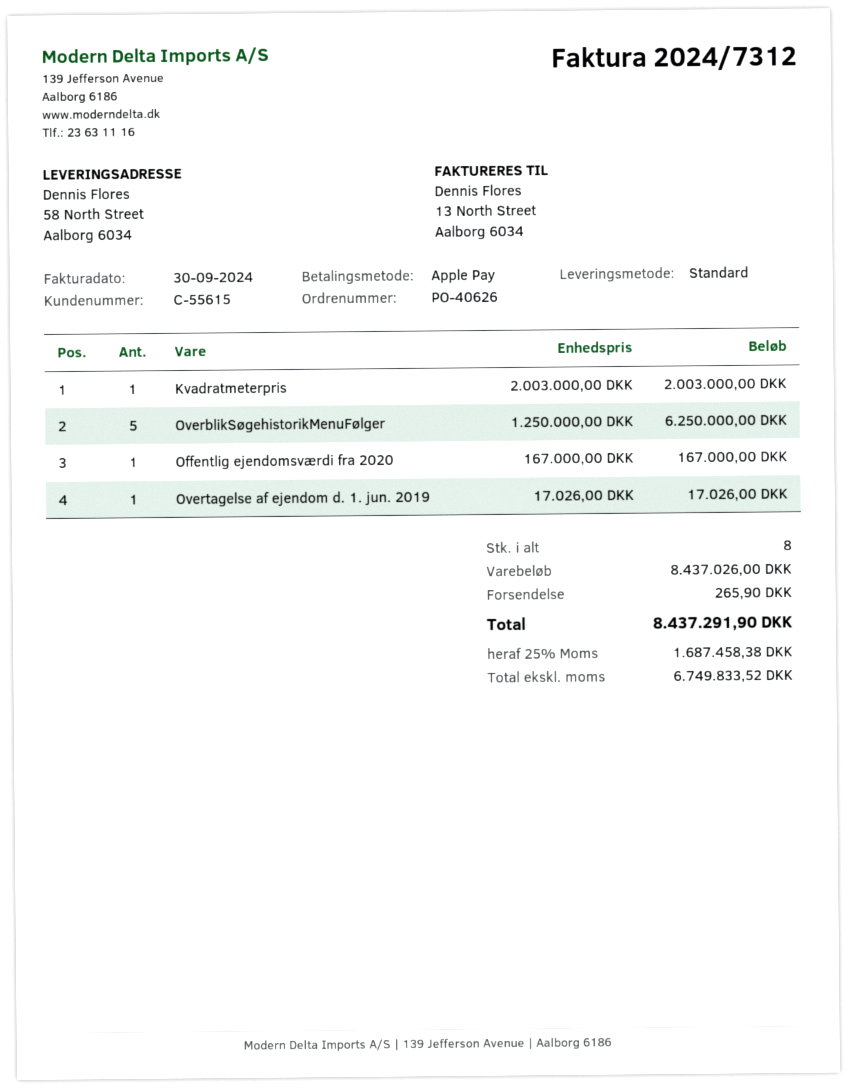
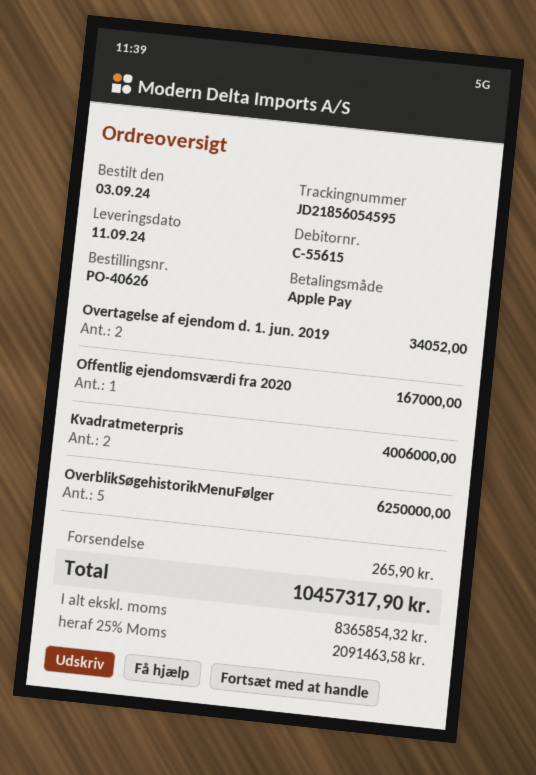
Kvadratmeterpris: 1 for 2003000.00 -> 2 for 4006000.00
Overtagelse af ejendom d. 1. jun. 2019: 1 for 17026.00 -> 2 for 34052.00
net: 6749833.52 -> 8365854.32
tax: 25% = 1687458.38 -> 25% = 2091463.58
total: 8437291.90 -> 10457317.90

